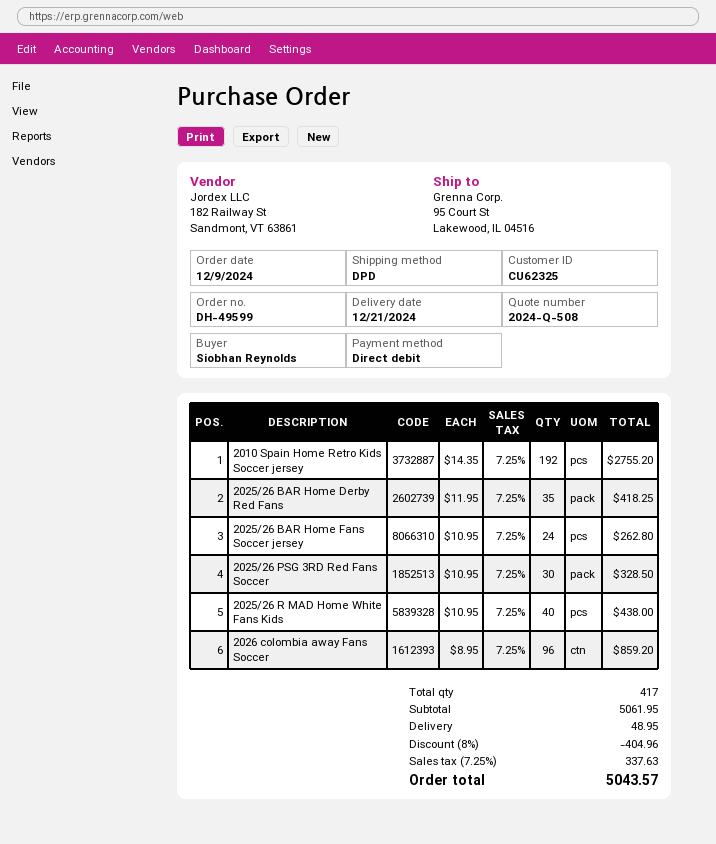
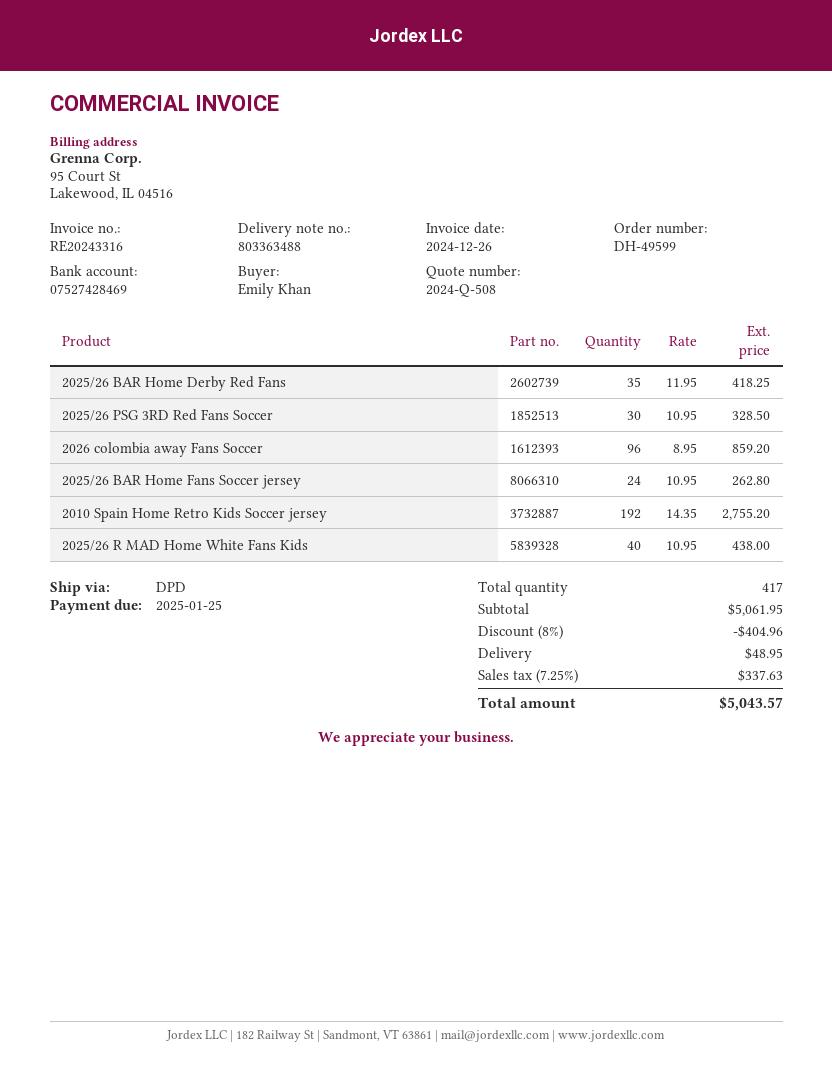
ordered by: Siobhan Reynolds -> Emily Khan

